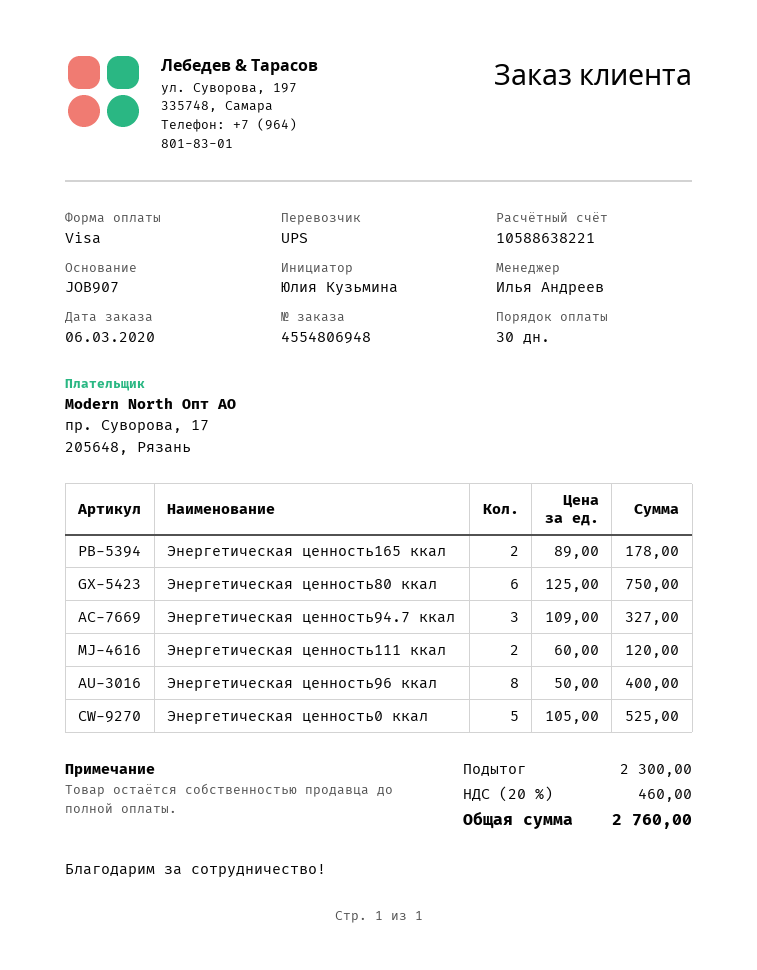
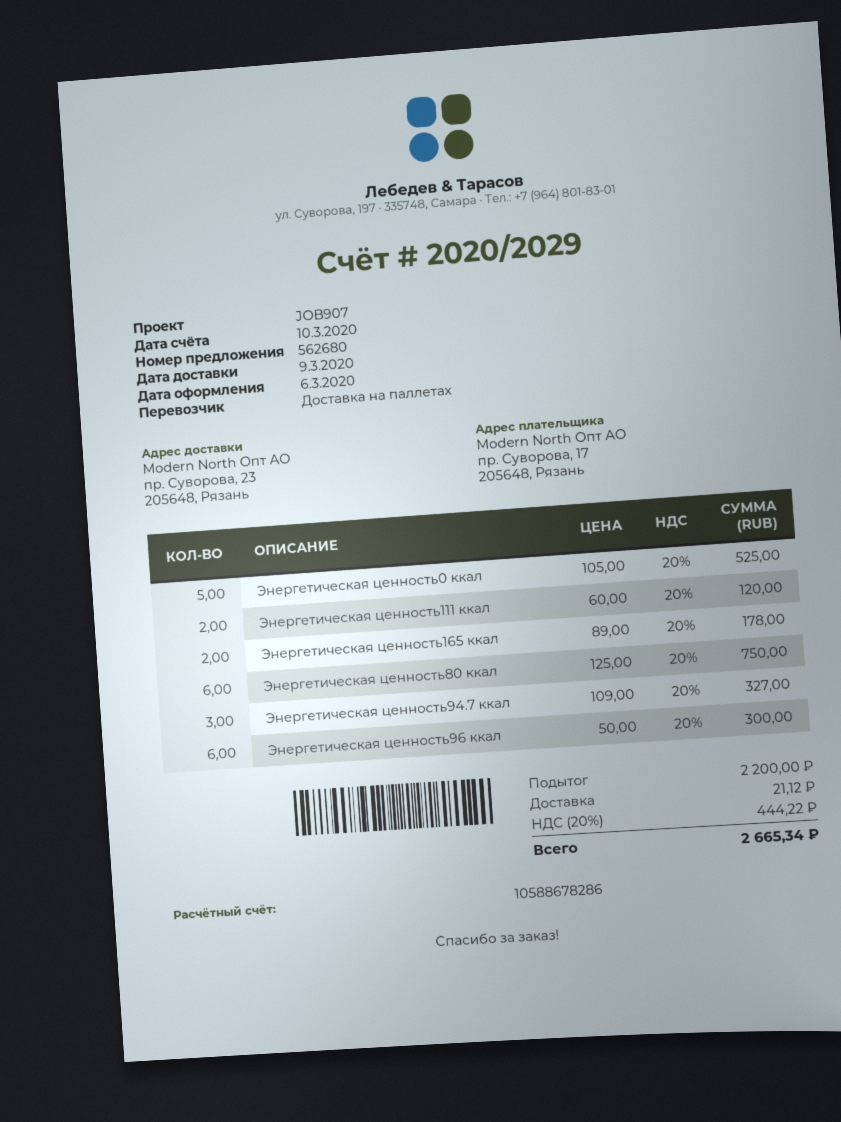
bank account: 10588638221 -> 10588678286
shipping method: UPS -> pallet freight
Энергетическая ценность96 ккал: 8 x 50.00 = 400.00 -> 6 x 50.00 = 300.00
subtotal: 2300.00 -> 2200.00
shipping: none -> 21.12
tax: 20% = 460.00 -> 20% = 444.22
total: 2760.00 -> 2665.34

